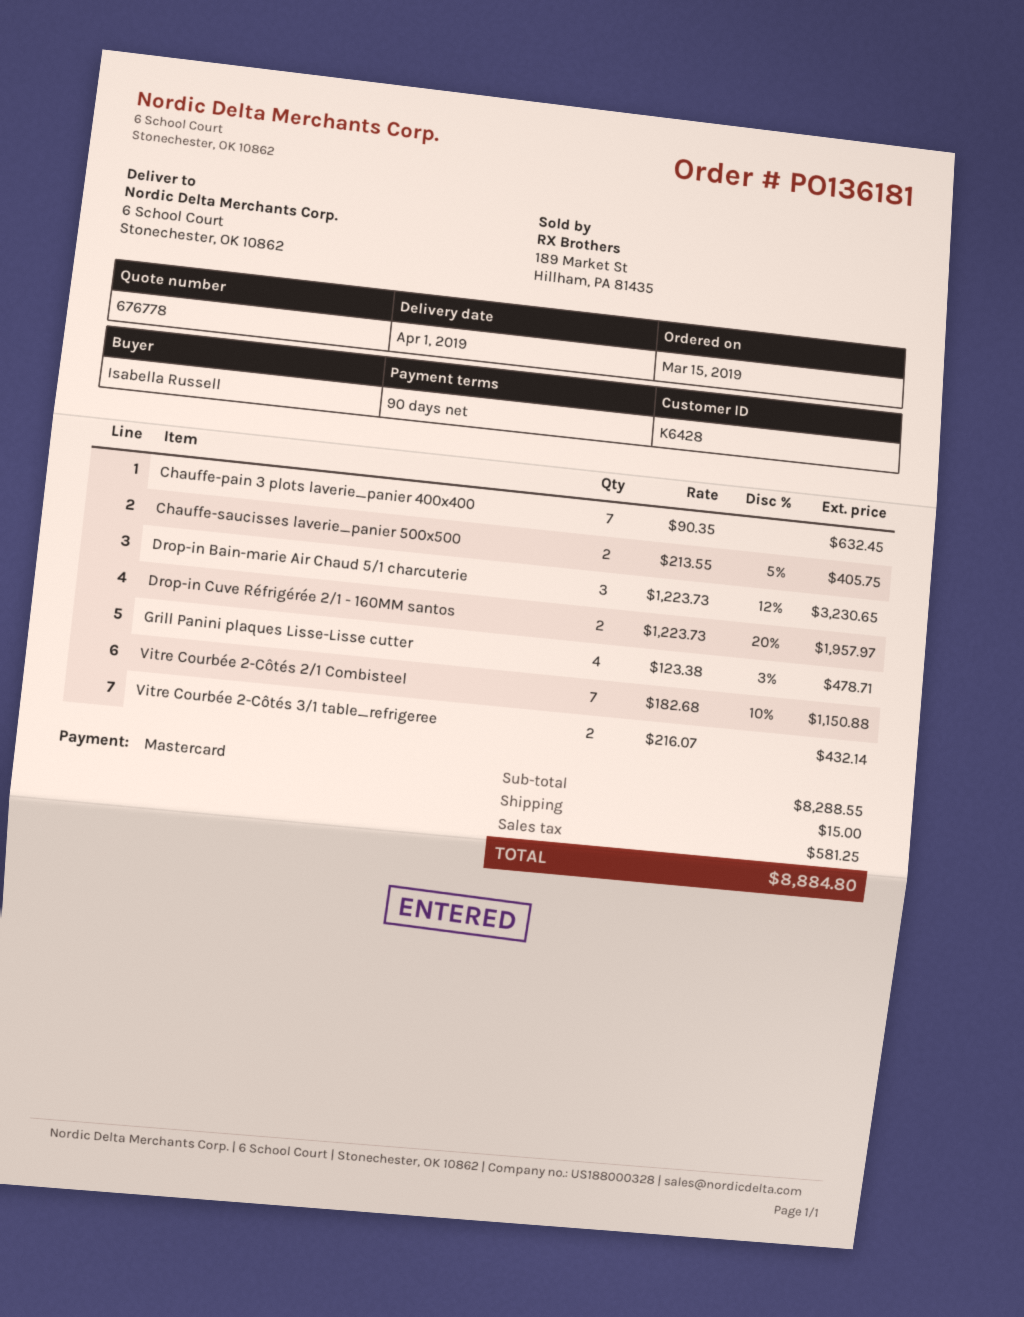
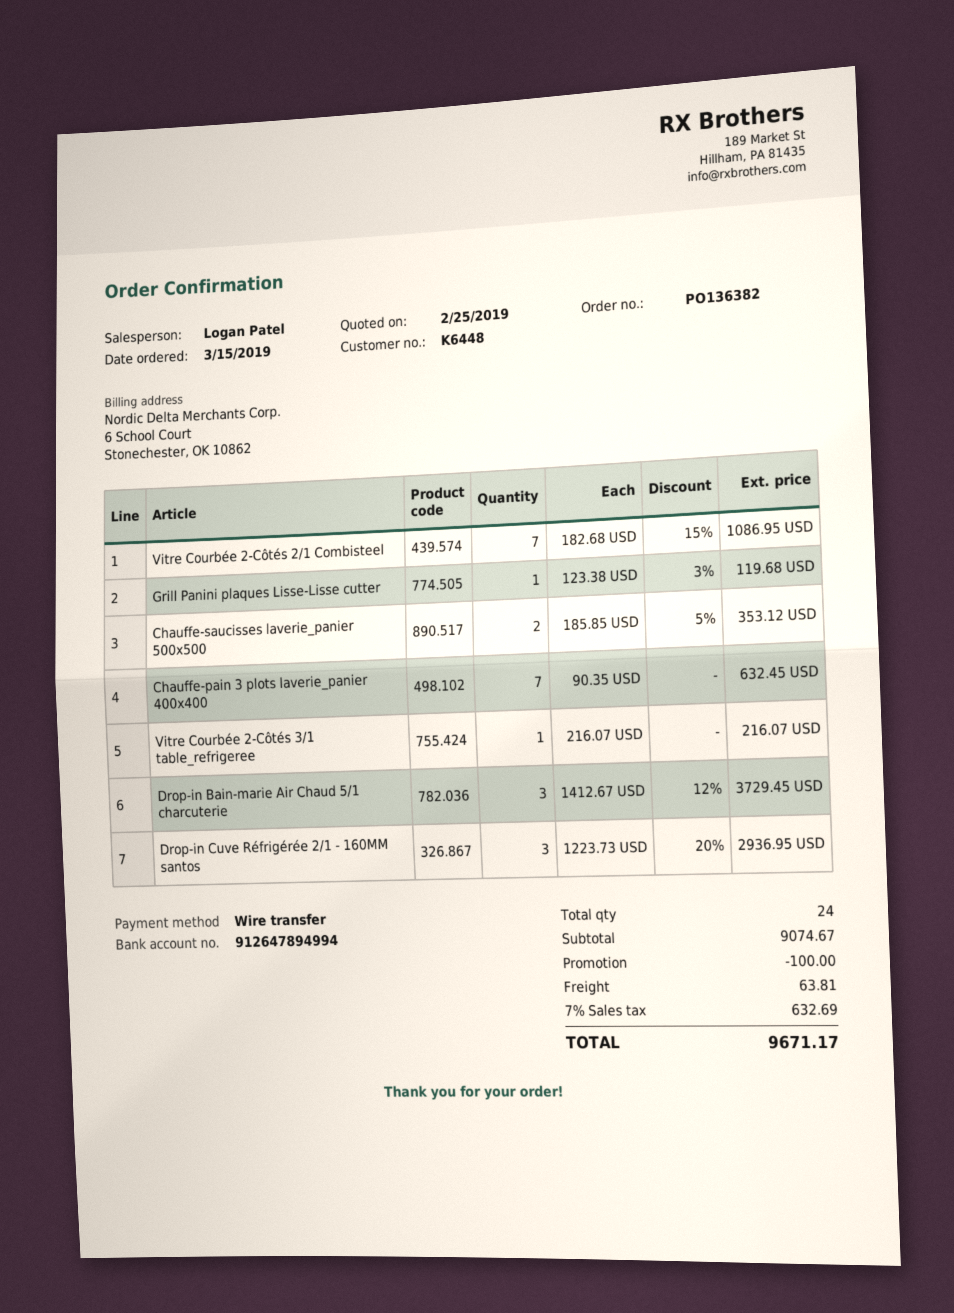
order number: PO136181 -> PO136382
customer number: K6428 -> K6448
payment method: Mastercard -> bank transfer
Chauffe-saucisses laverie_panier 500x500: 2 x 213.55 - 5% = 405.75 -> 2 x 185.85 - 5% = 353.12
Drop-in Bain-marie Air Chaud 5/1 charcuterie: 3 x 1223.73 - 12% = 3230.65 -> 3 x 1412.67 - 12% = 3729.45
Drop-in Cuve Réfrigérée 2/1 - 160MM santos: 2 x 1223.73 - 20% = 1957.97 -> 3 x 1223.73 - 20% = 2936.95
Grill Panini plaques Lisse-Lisse cutter: 4 x 123.38 - 3% = 478.71 -> 1 x 123.38 - 3% = 119.68
Vitre Courbée 2-Côtés 2/1 Combisteel: 7 x 182.68 - 10% = 1150.88 -> 7 x 182.68 - 15% = 1086.95
Vitre Courbée 2-Côtés 3/1 table_refrigeree: 2 x 216.07 = 432.14 -> 1 x 216.07 = 216.07
subtotal: 8288.55 -> 9074.67
discount: none -> 100.00
shipping: 15.00 -> 63.81
tax: 581.25 -> 632.69
total: 8884.80 -> 9671.17

